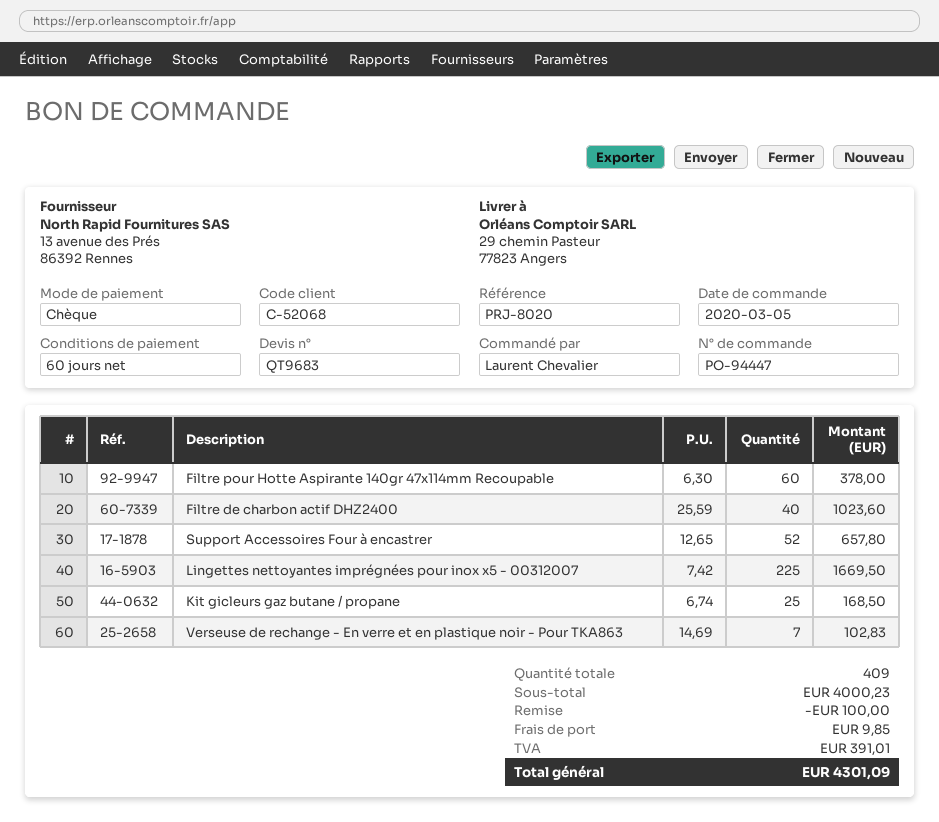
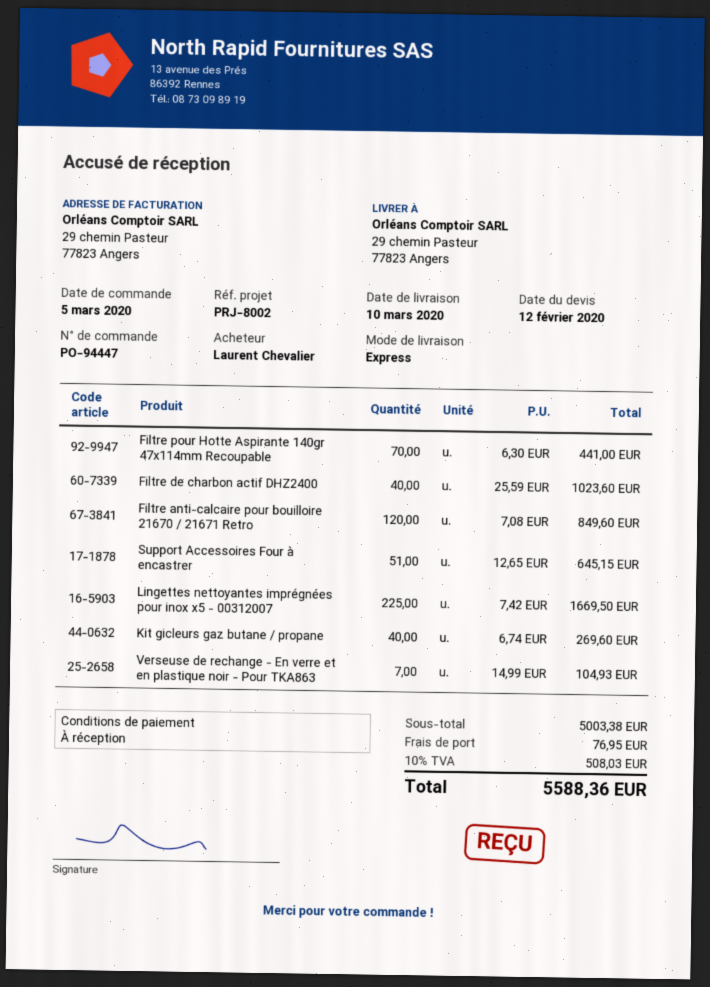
payment terms: 60 days -> on receipt
reference: PRJ-8020 -> PRJ-8002
Filtre pour Hotte Aspirante 140gr 47x114mm Recoupable: 60 x 6.30 = 378.00 -> 70 x 6.30 = 441.00
Support Accessoires Four à encastrer: 52 x 12.65 = 657.80 -> 51 x 12.65 = 645.15
Kit gicleurs gaz butane / propane: 25 x 6.74 = 168.50 -> 40 x 6.74 = 269.60
Verseuse de rechange - En verre et en plastique noir - Pour TKA863: 7 x 14.69 = 102.83 -> 7 x 14.99 = 104.93
Filtre anti-calcaire pour bouilloire 21670 / 21671 Retro: none -> 120 x 7.08 = 849.60
subtotal: 4000.23 -> 5003.38
discount: 100.00 -> none
shipping: 9.85 -> 76.95
tax: 391.01 -> 508.03
total: 4301.09 -> 5588.36

